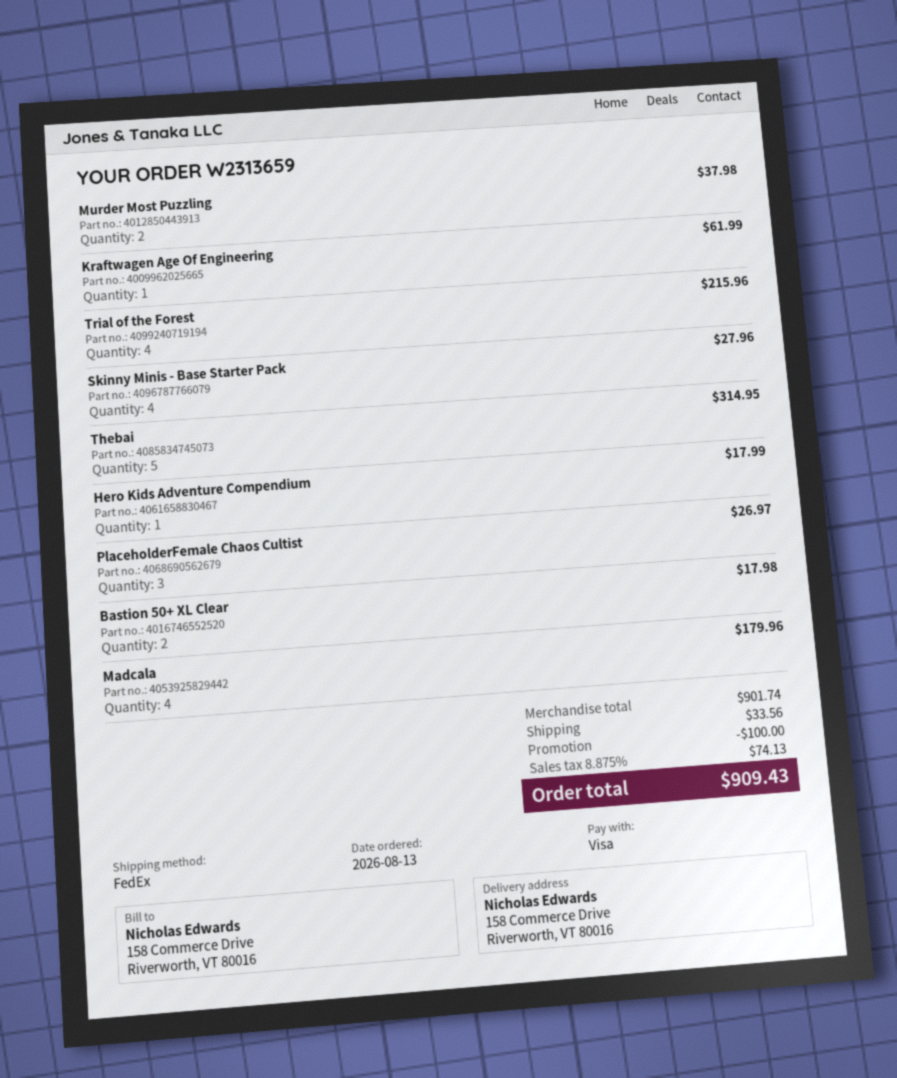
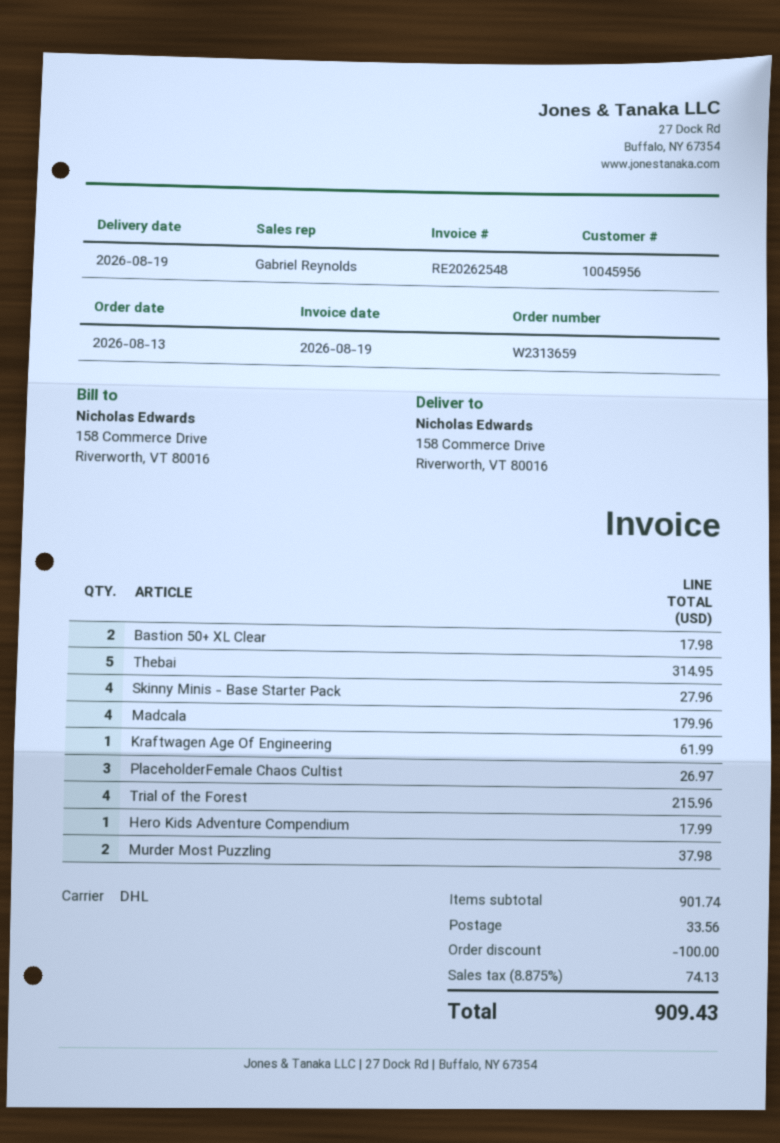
shipping method: FedEx -> DHL

